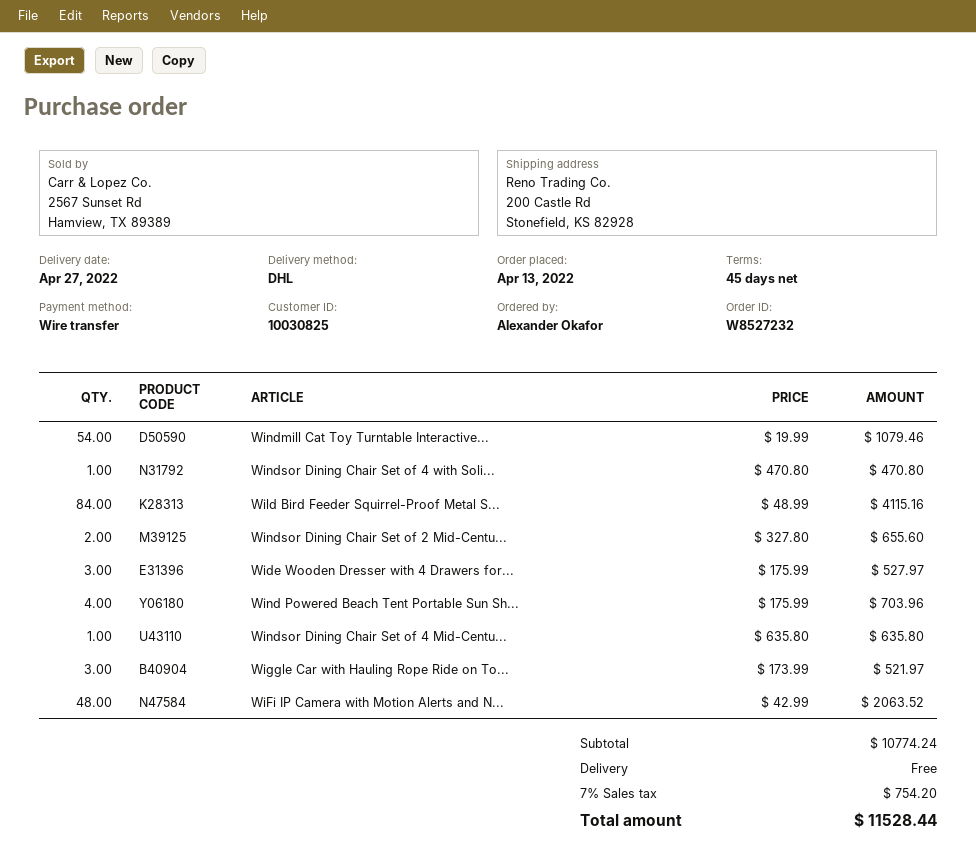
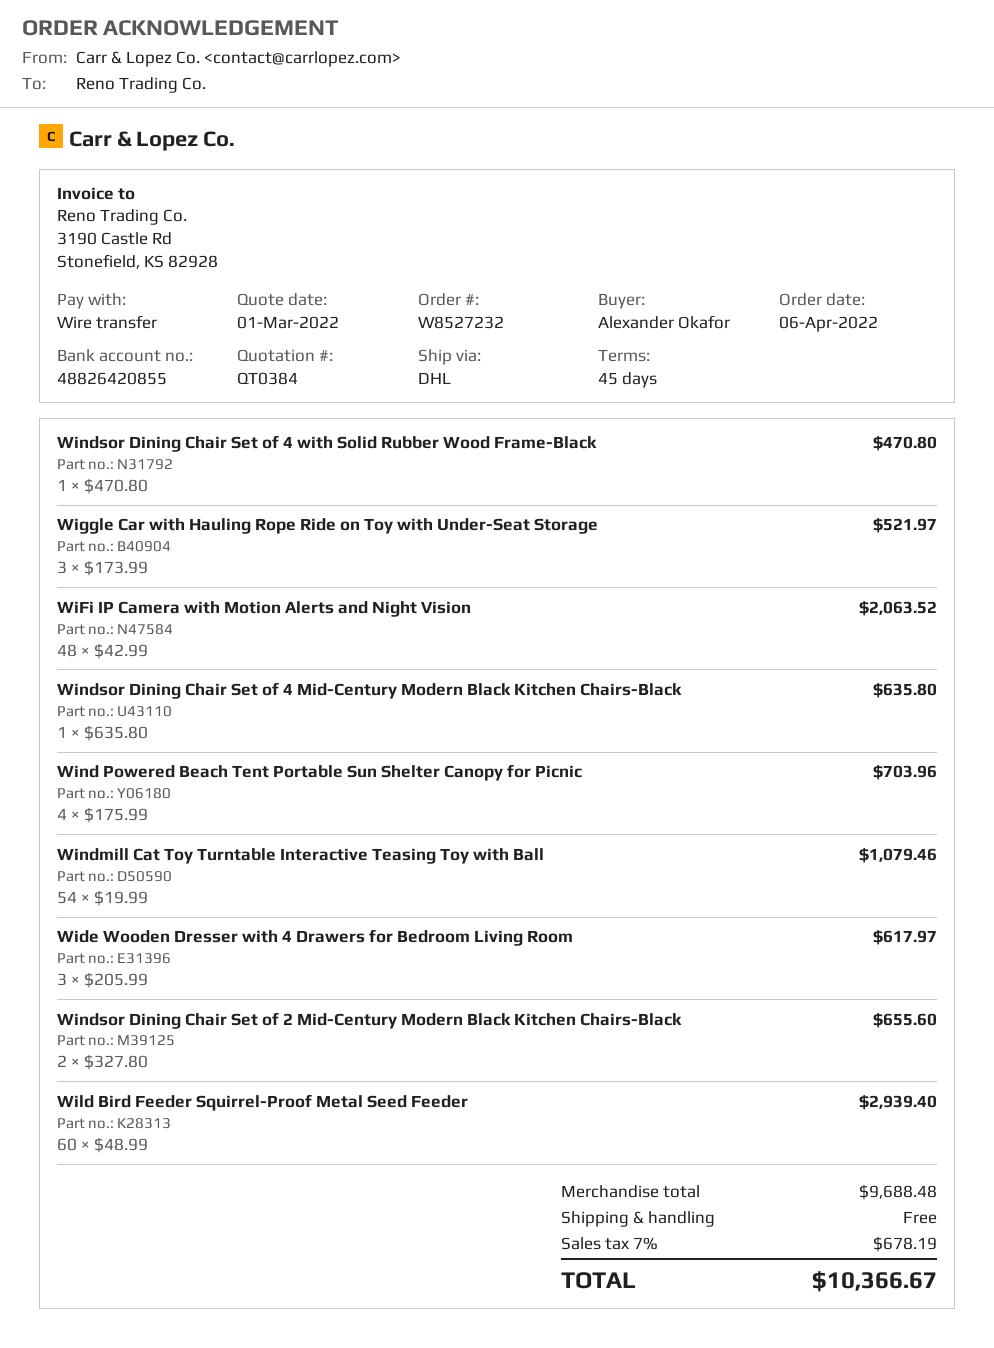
order date: 2022-04-13 -> 2022-04-06
Wild Bird Feeder Squirrel-Proof Metal S...: 84 x 48.99 = 4115.16 -> 60 x 48.99 = 2939.40
Wide Wooden Dresser with 4 Drawers for...: 3 x 175.99 = 527.97 -> 3 x 205.99 = 617.97
subtotal: 10774.24 -> 9688.48
tax: 7% = 754.20 -> 7% = 678.19
total: 11528.44 -> 10366.67

